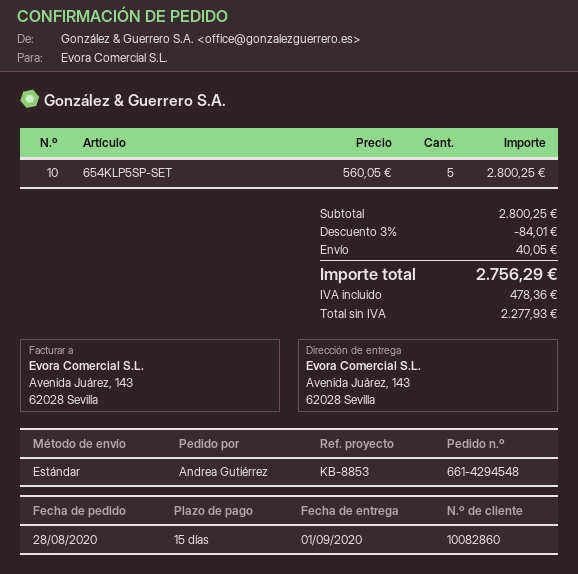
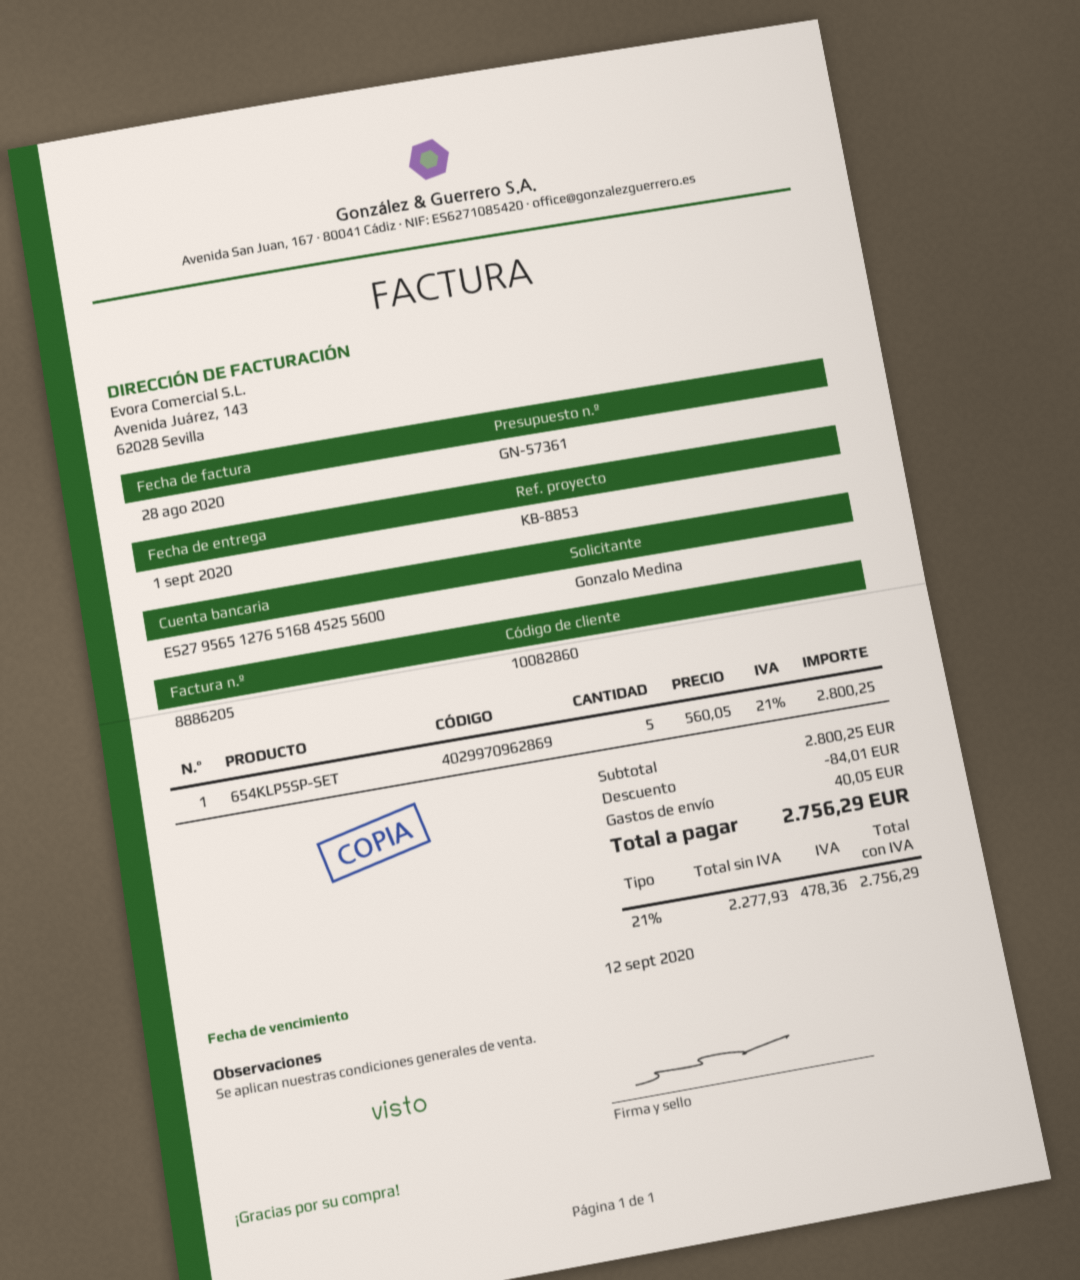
ordered by: Andrea Gutiérrez -> Gonzalo Medina

